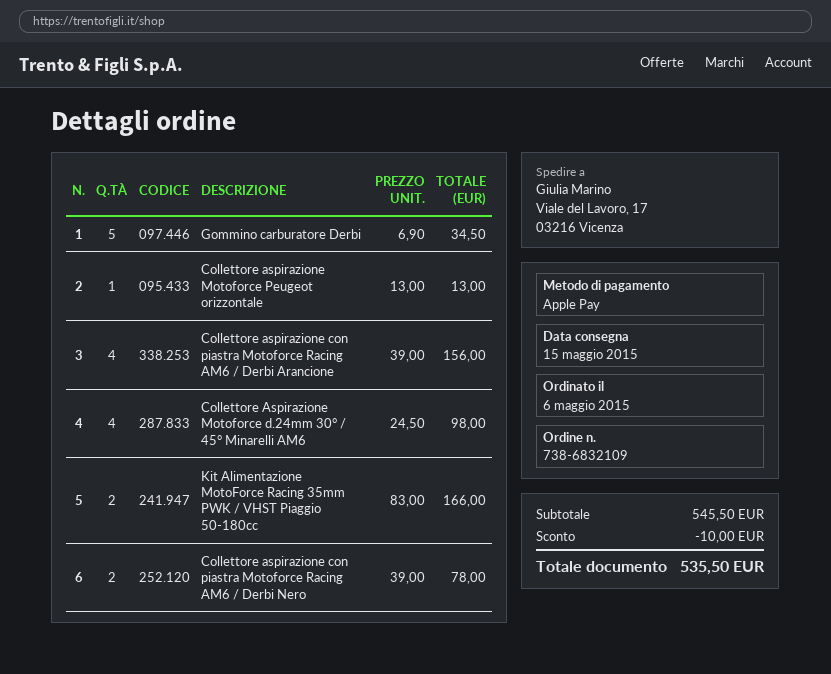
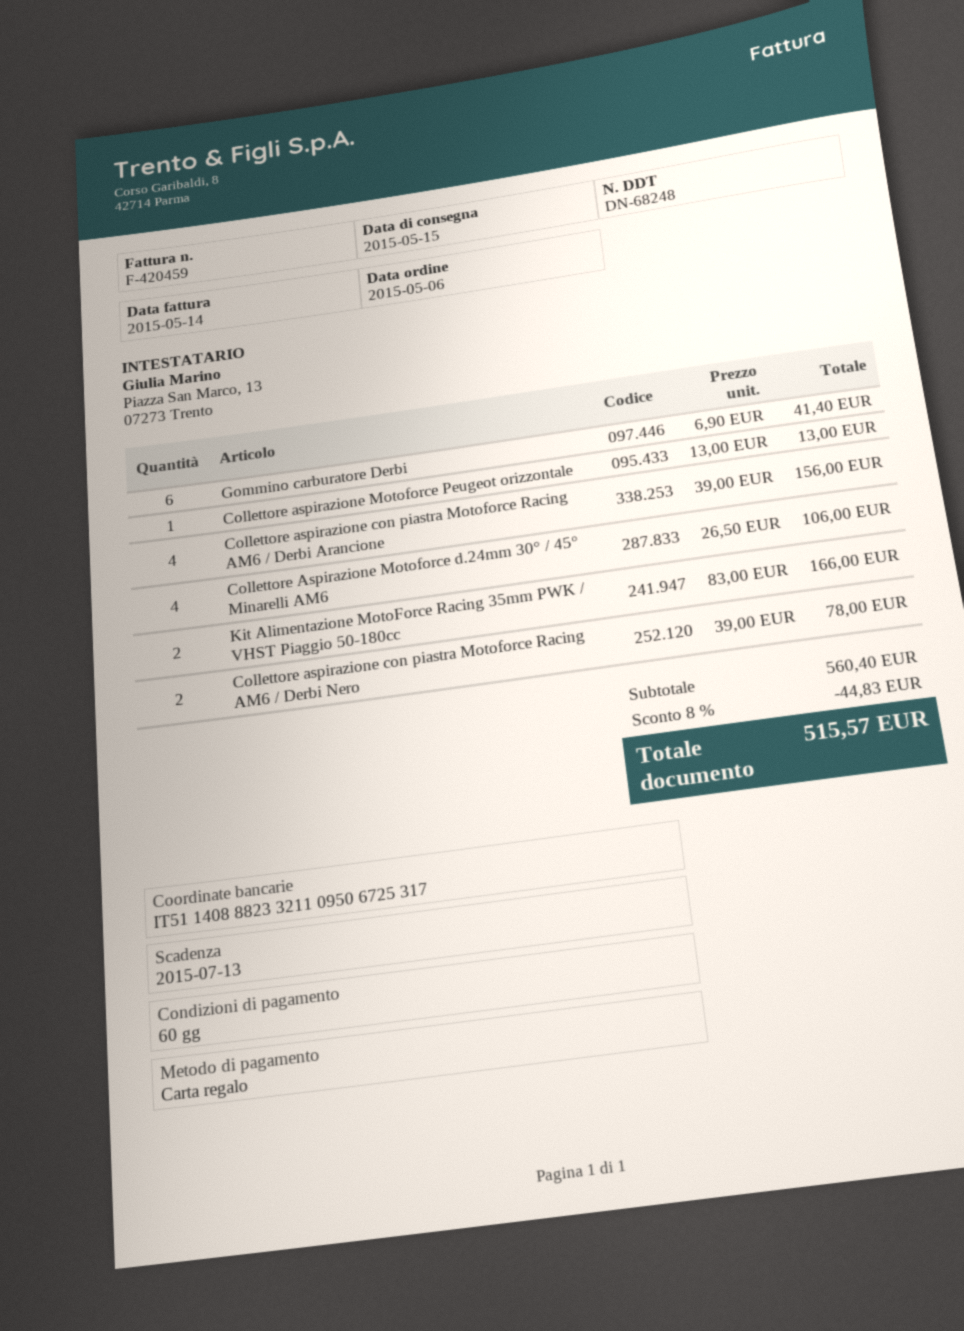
payment method: Apple Pay -> gift card
Gommino carburatore Derbi: 5 x 6.90 = 34.50 -> 6 x 6.90 = 41.40
Collettore Aspirazione Motoforce d.24mm 30° / 45° Minarelli AM6: 4 x 24.50 = 98.00 -> 4 x 26.50 = 106.00
subtotal: 545.50 -> 560.40
discount: 10.00 -> 44.83
total: 535.50 -> 515.57

